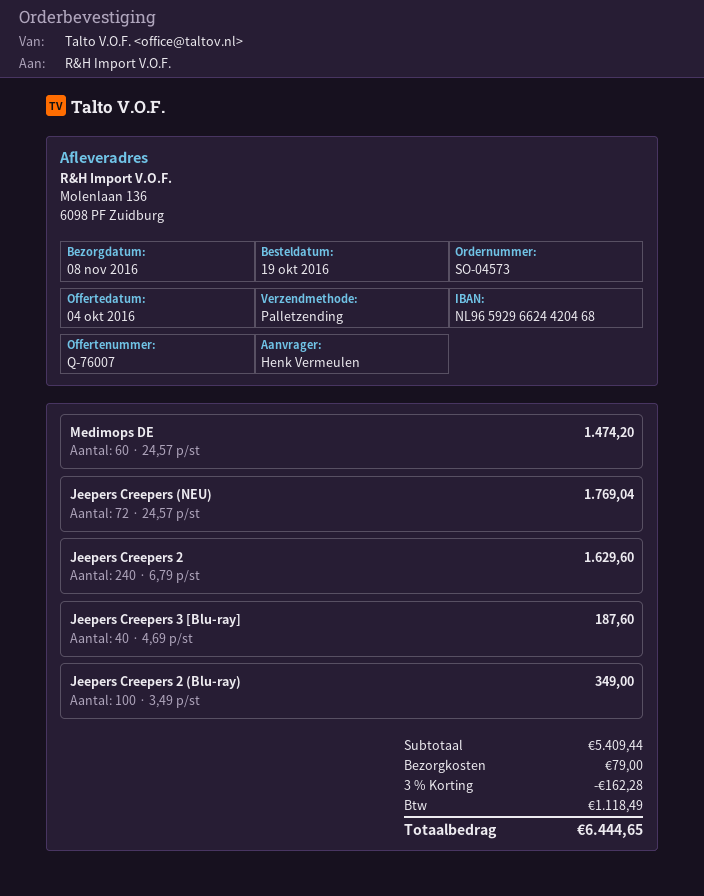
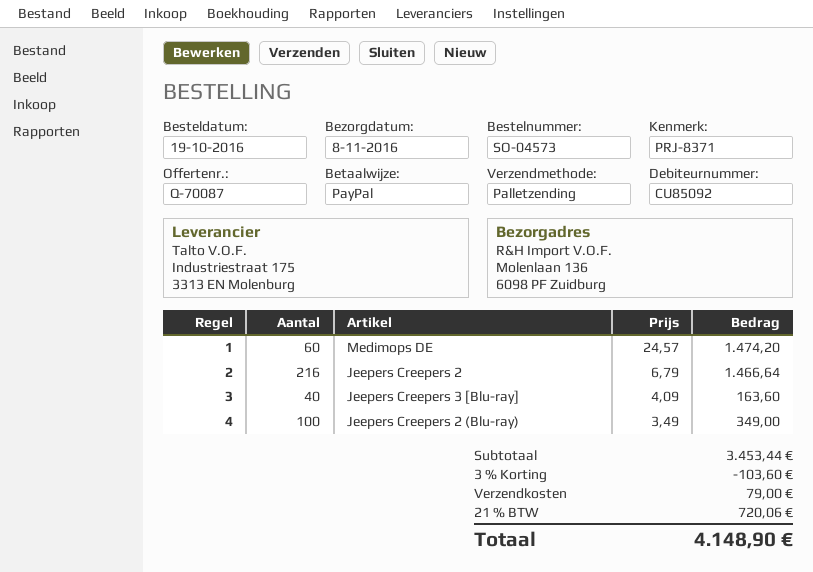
quote number: Q-76007 -> Q-70087
Jeepers Creepers (NEU): 72 x 24.57 = 1769.04 -> none
Jeepers Creepers 2: 240 x 6.79 = 1629.60 -> 216 x 6.79 = 1466.64
Jeepers Creepers 3 [Blu-ray]: 40 x 4.69 = 187.60 -> 40 x 4.09 = 163.60
subtotal: 5409.44 -> 3453.44
discount: 3% = 162.28 -> 3% = 103.60
tax: 1118.49 -> 720.06
total: 6444.65 -> 4148.90

